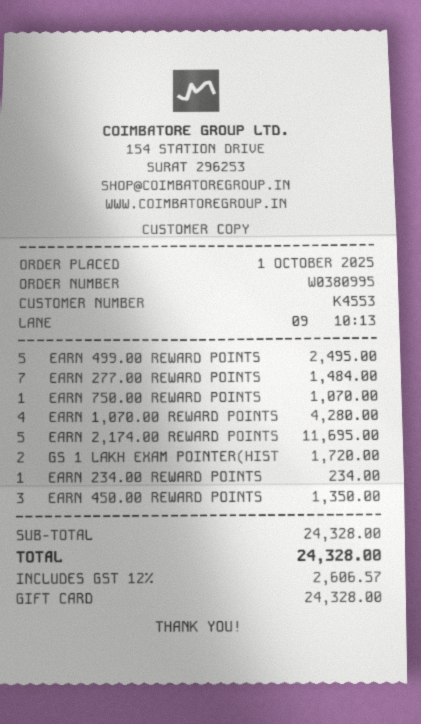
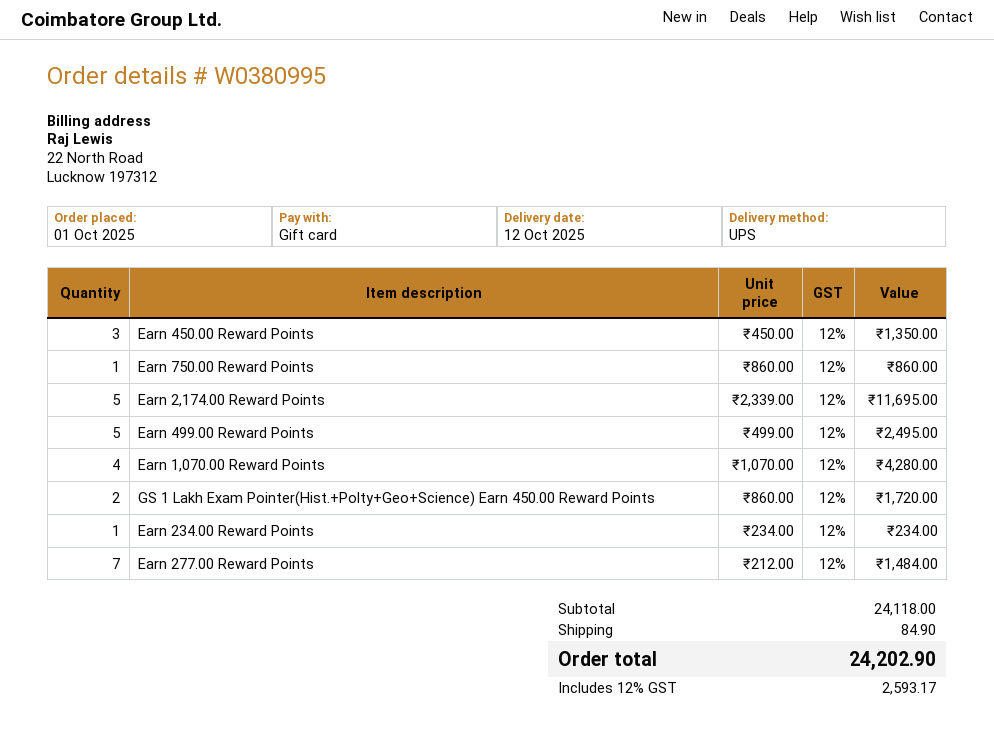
EARN 750.00 REWARD POINTS: 1 for 1070.00 -> 1 for 860.00
subtotal: 24328.00 -> 24118.00
shipping: none -> 84.90
tax: 12% = 2606.57 -> 12% = 2593.17
total: 24328.00 -> 24202.90

